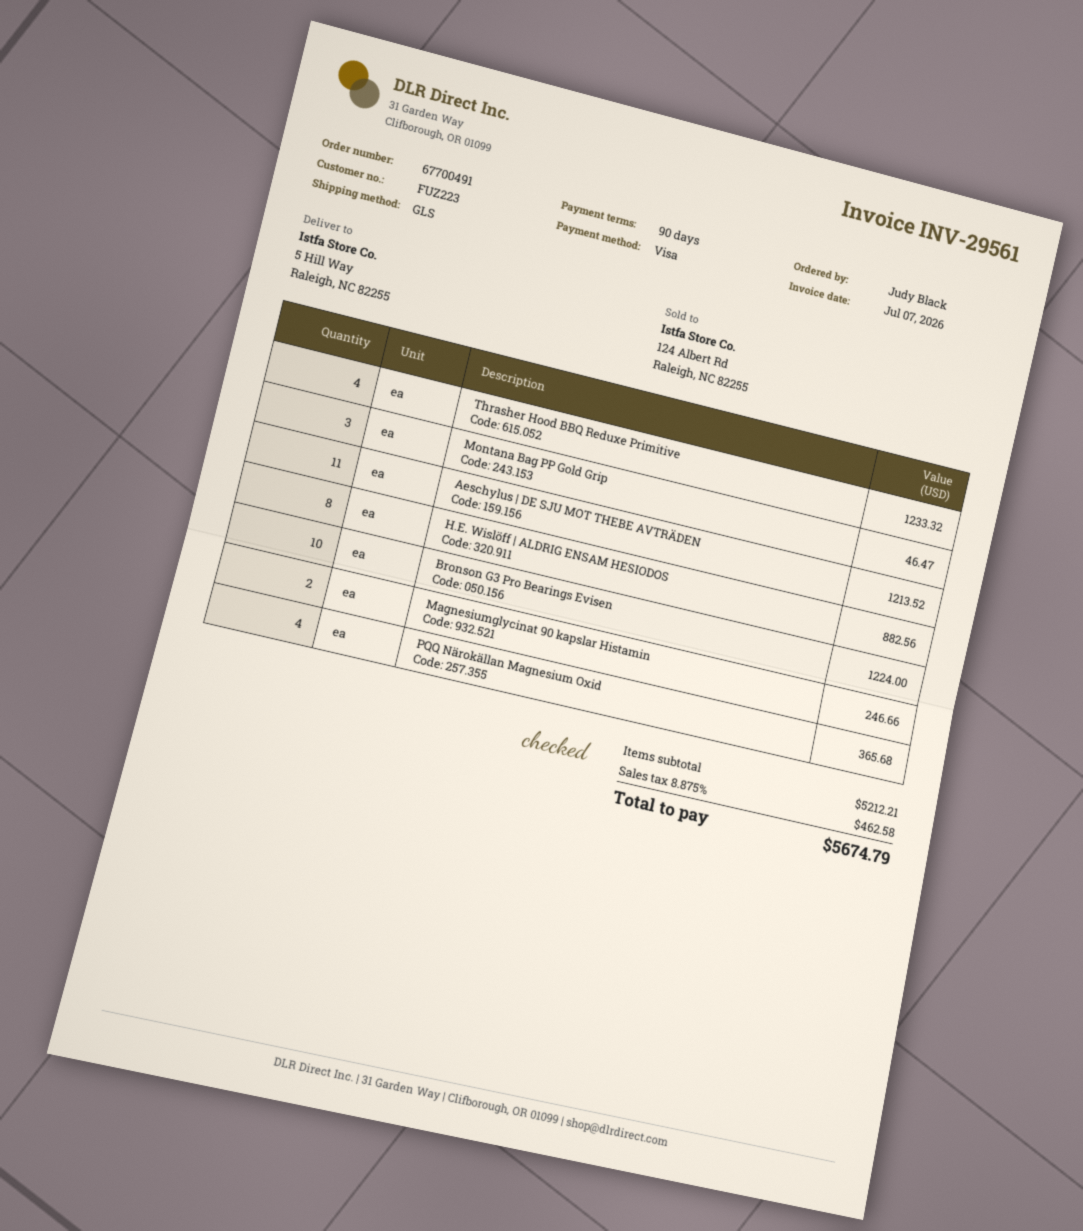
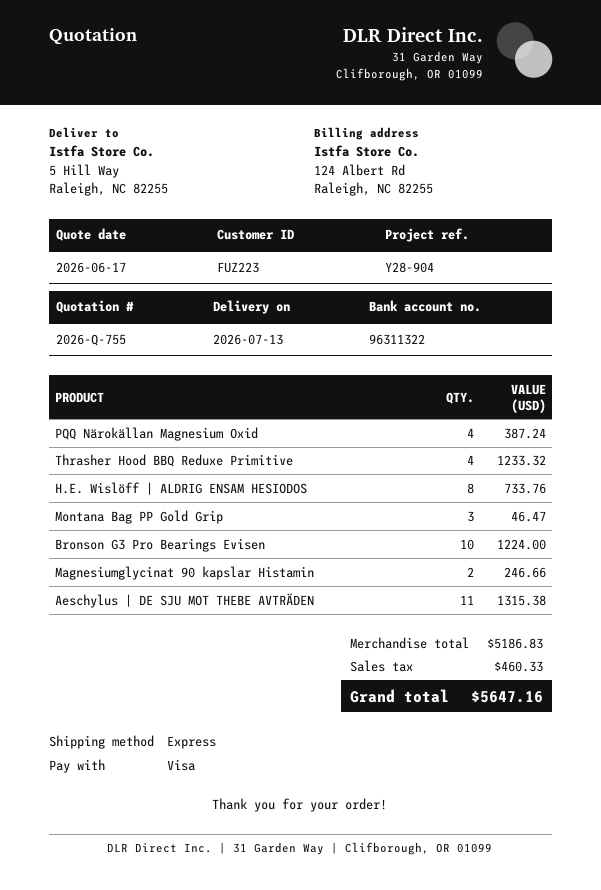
shipping method: GLS -> express
Aeschylus | DE SJU MOT THEBE AVTRÄDEN: 11 for 1213.52 -> 11 for 1315.38
H.E. Wislöff | ALDRIG ENSAM HESIODOS: 8 for 882.56 -> 8 for 733.76
PQQ Närokällan Magnesium Oxid: 4 for 365.68 -> 4 for 387.24
subtotal: 5212.21 -> 5186.83
tax: 462.58 -> 460.33
total: 5674.79 -> 5647.16

